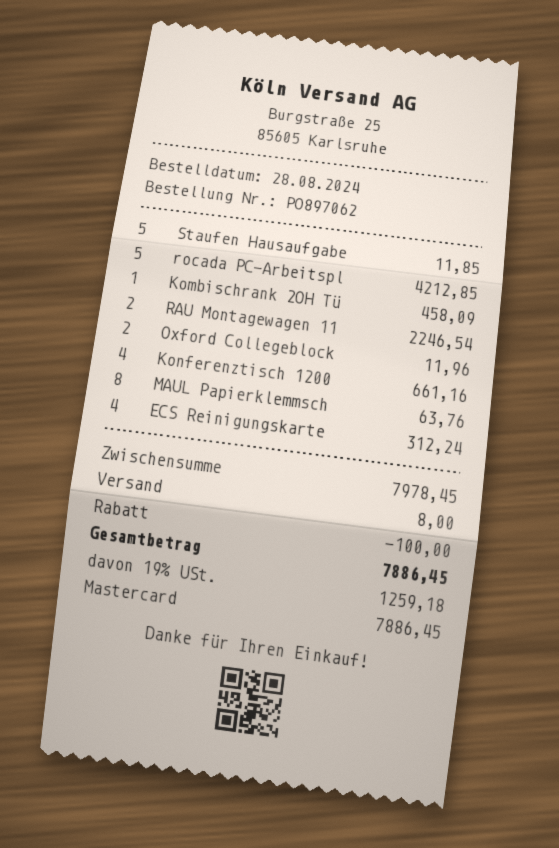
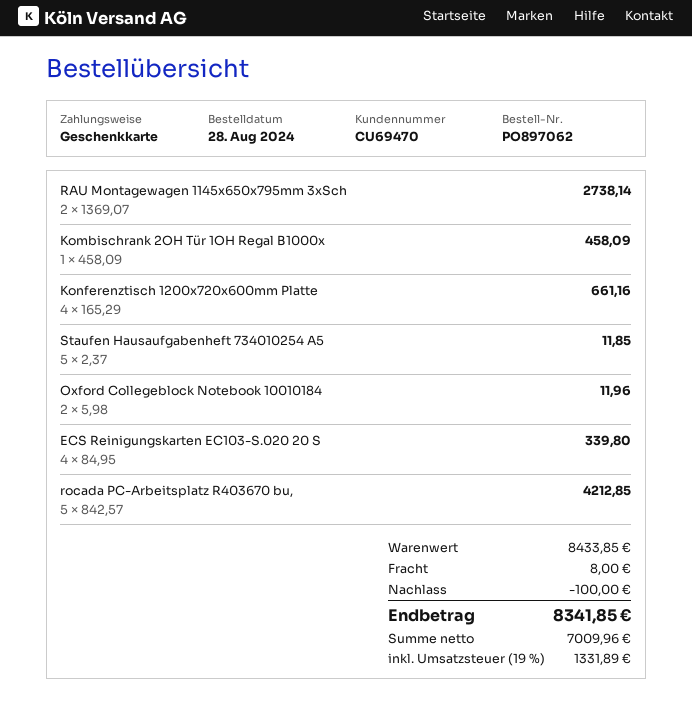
payment method: Mastercard -> gift card
RAU Montagewagen 11: 2 for 2246.54 -> 2 for 2738.14
MAUL Papierklemmsch: 8 for 63.76 -> none
ECS Reinigungskarte: 4 for 312.24 -> 4 for 339.80
subtotal: 7978.45 -> 8433.85
tax: 19% = 1259.18 -> 19% = 1331.89
total: 7886.45 -> 8341.85

